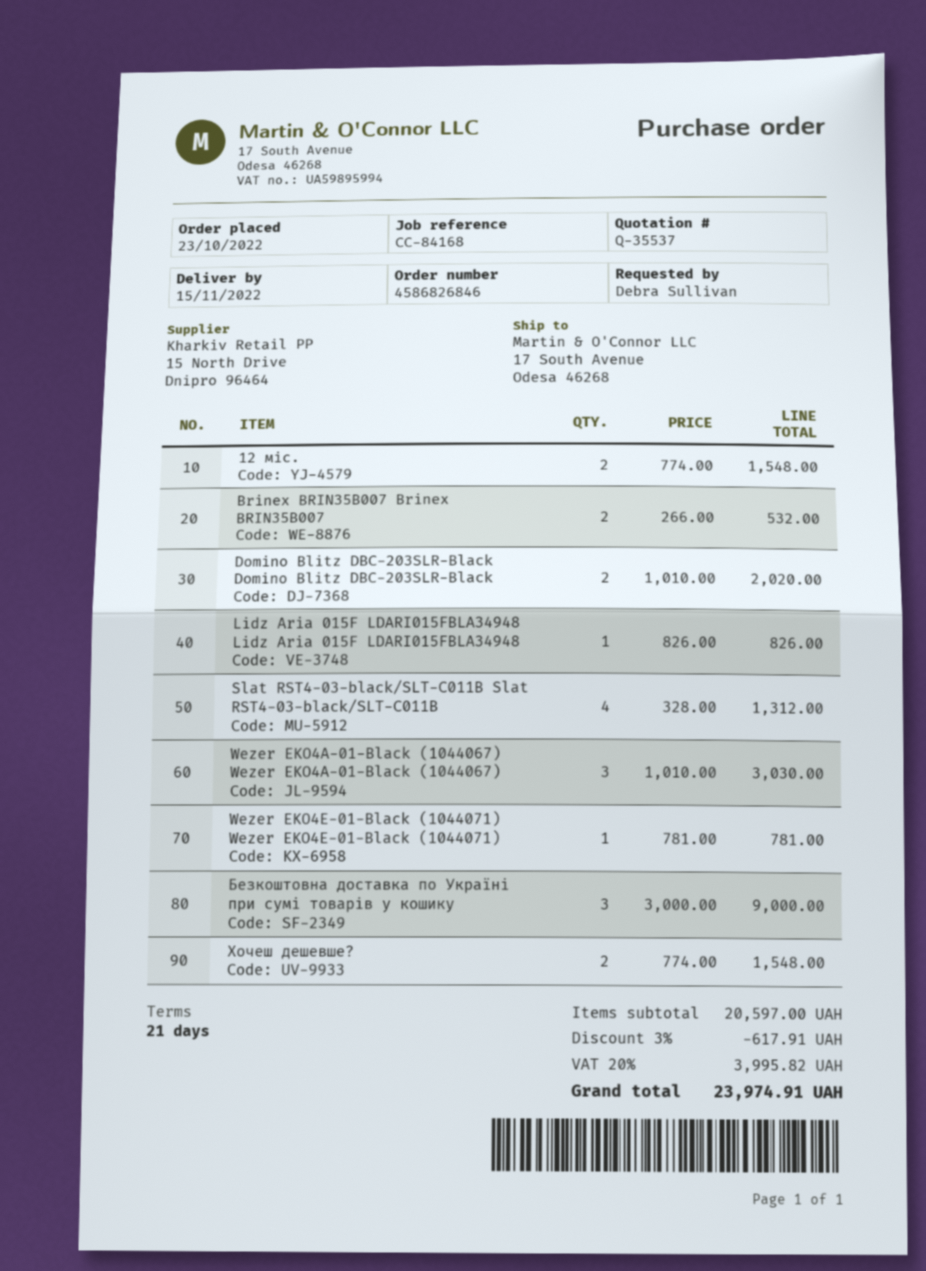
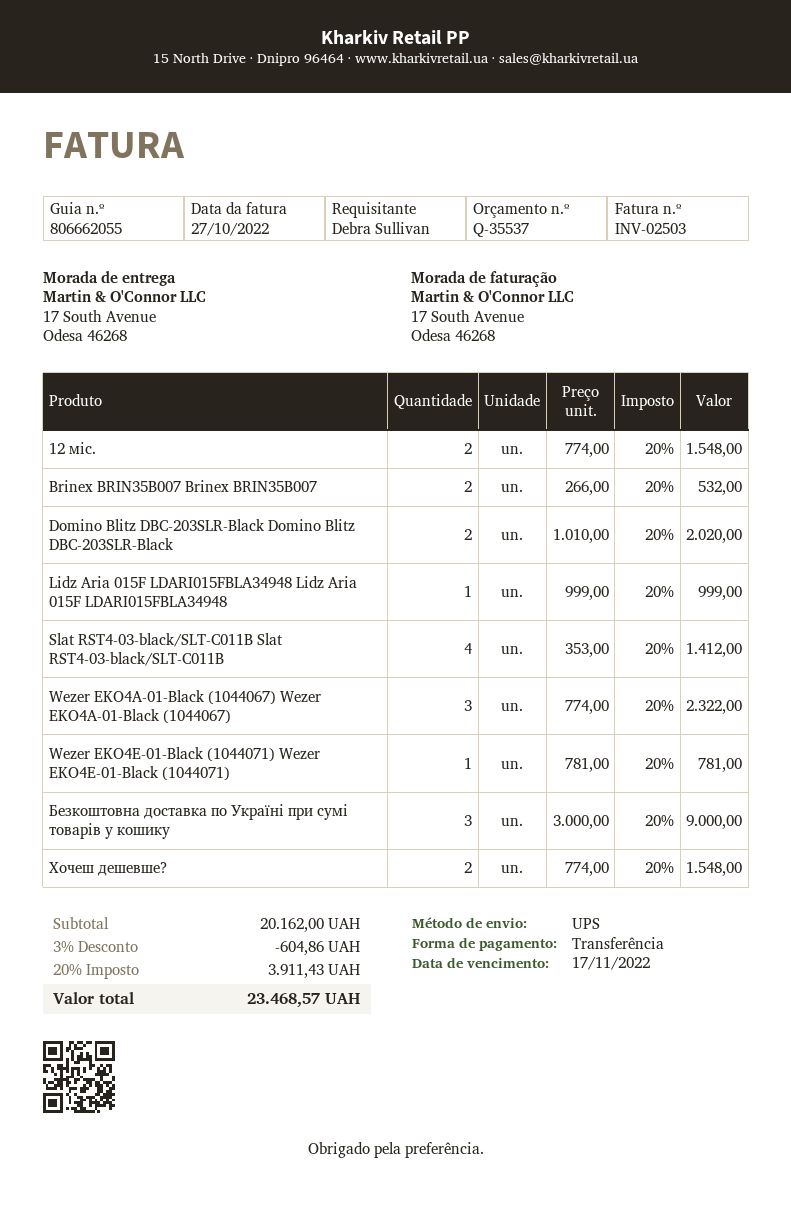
Lidz Aria 015F LDARI015FBLA34948 Lidz Aria 015F LDARI015FBLA34948: 1 x 826.00 = 826.00 -> 1 x 999.00 = 999.00
Slat RST4-03-black/SLT-C011B Slat RST4-03-black/SLT-C011B: 4 x 328.00 = 1312.00 -> 4 x 353.00 = 1412.00
Wezer EKO4A-01-Black (1044067) Wezer EKO4A-01-Black (1044067): 3 x 1010.00 = 3030.00 -> 3 x 774.00 = 2322.00
subtotal: 20597.00 -> 20162.00
discount: 3% = 617.91 -> 3% = 604.86
tax: 20% = 3995.82 -> 20% = 3911.43
total: 23974.91 -> 23468.57

